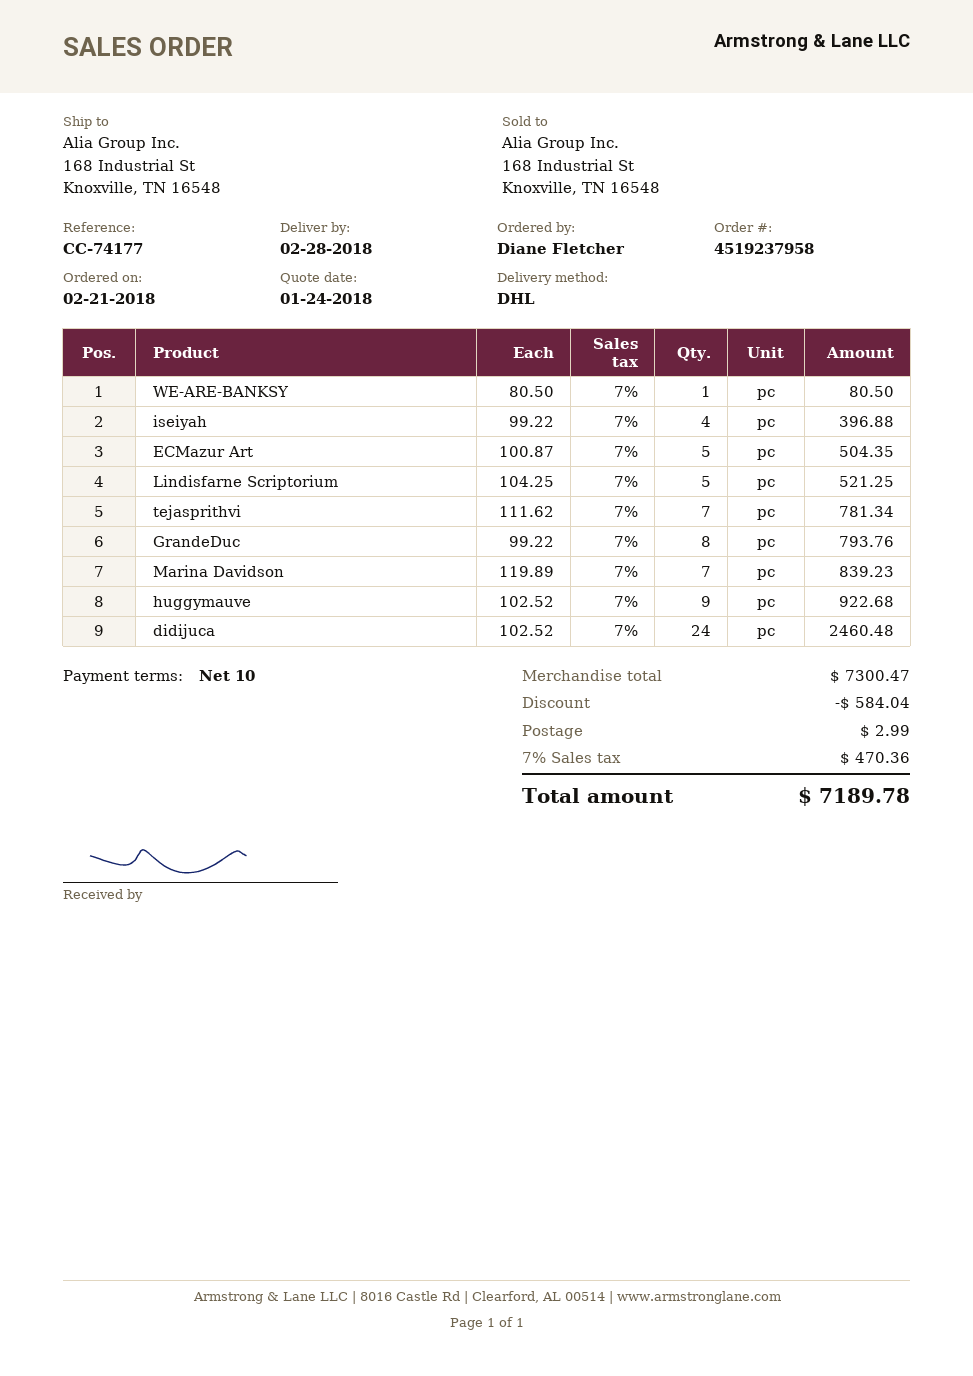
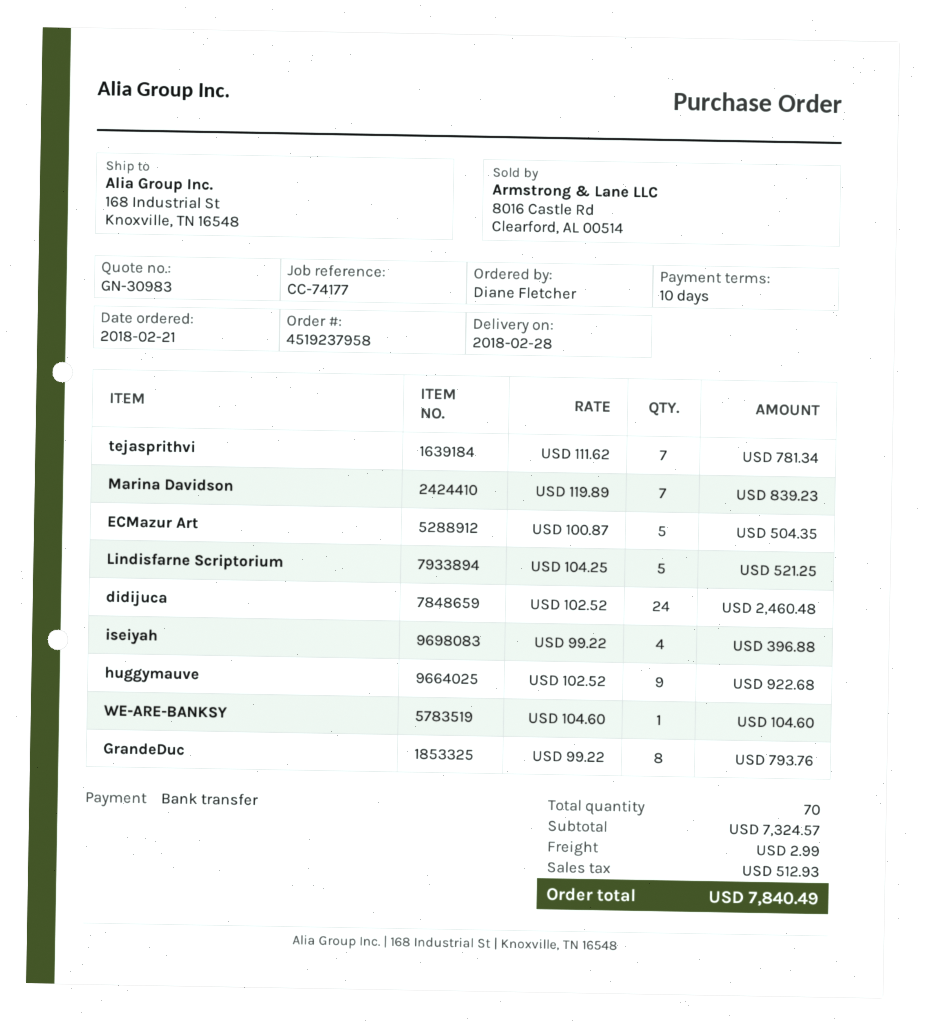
WE-ARE-BANKSY: 1 x 80.50 = 80.50 -> 1 x 104.60 = 104.60
subtotal: 7300.47 -> 7324.57
discount: 584.04 -> none
tax: 470.36 -> 512.93
total: 7189.78 -> 7840.49

